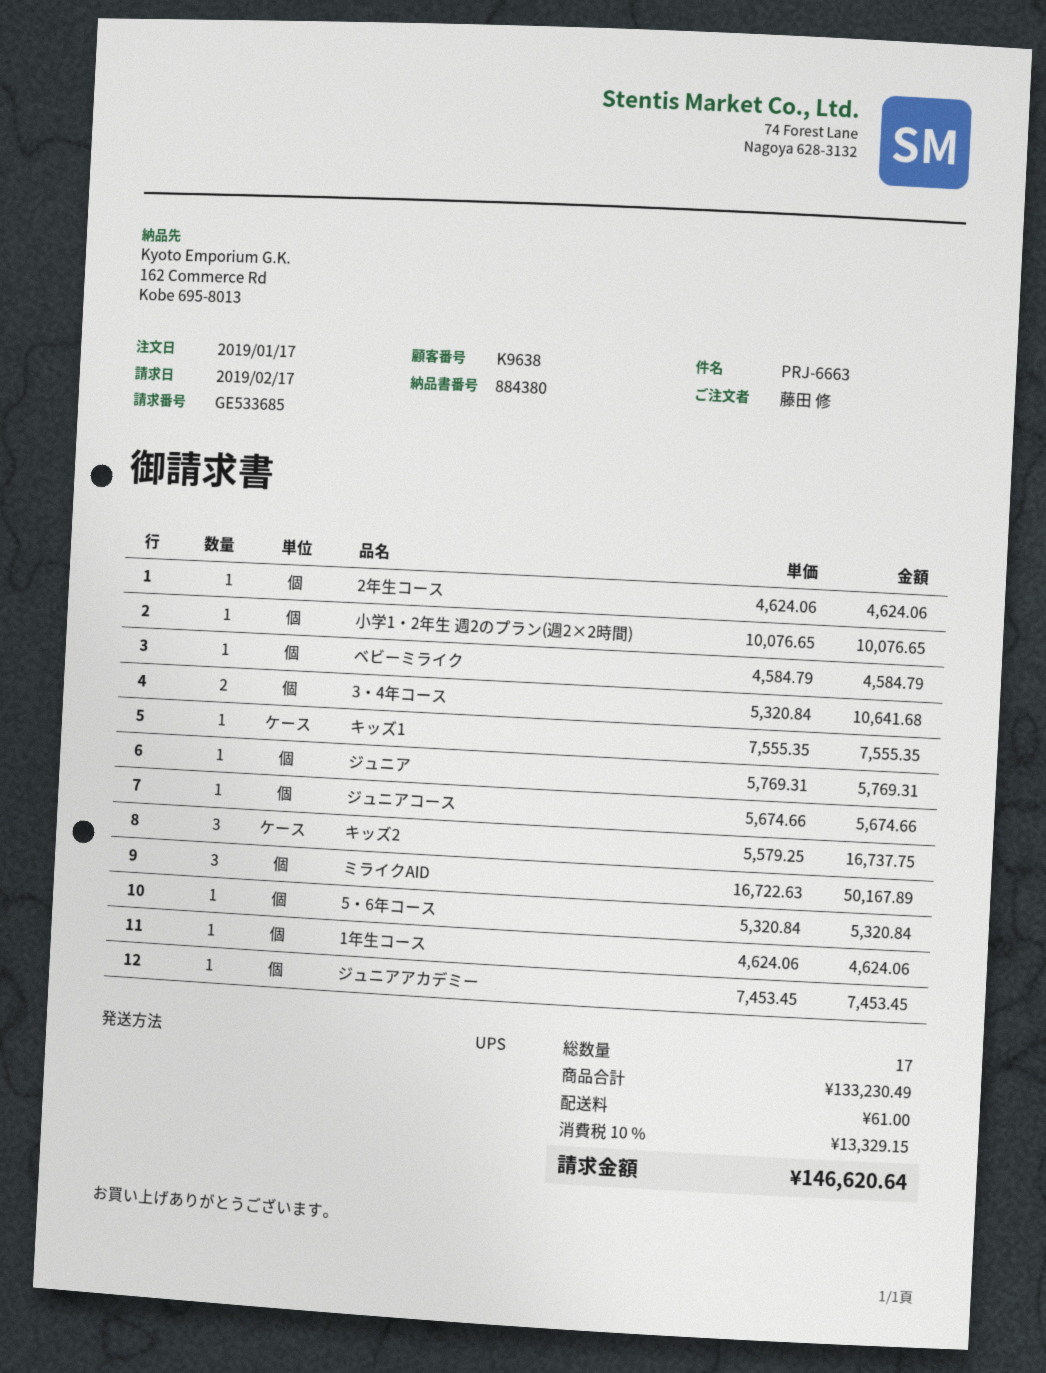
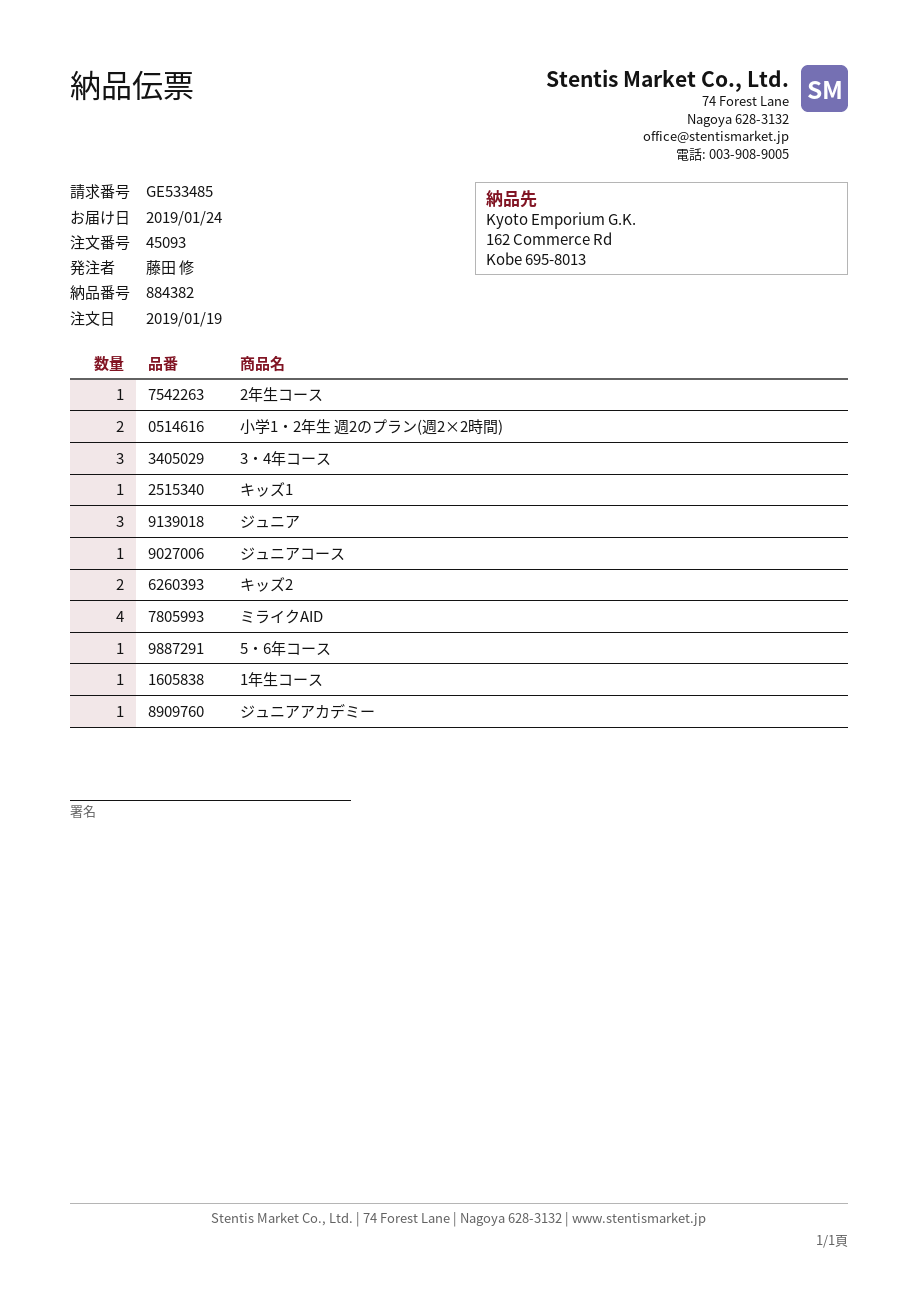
order date: 2019-01-17 -> 2019-01-19
delivery note number: 884380 -> 884382
invoice number: GE533685 -> GE533485
小学1・2年生 週2のプラン(週2×2時間): 1 -> 2
ベビーミライク: 1 -> none
3・4年コース: 2 -> 3
ジュニア: 1 -> 3
キッズ2: 3 -> 2
ミライクAID: 3 -> 4

